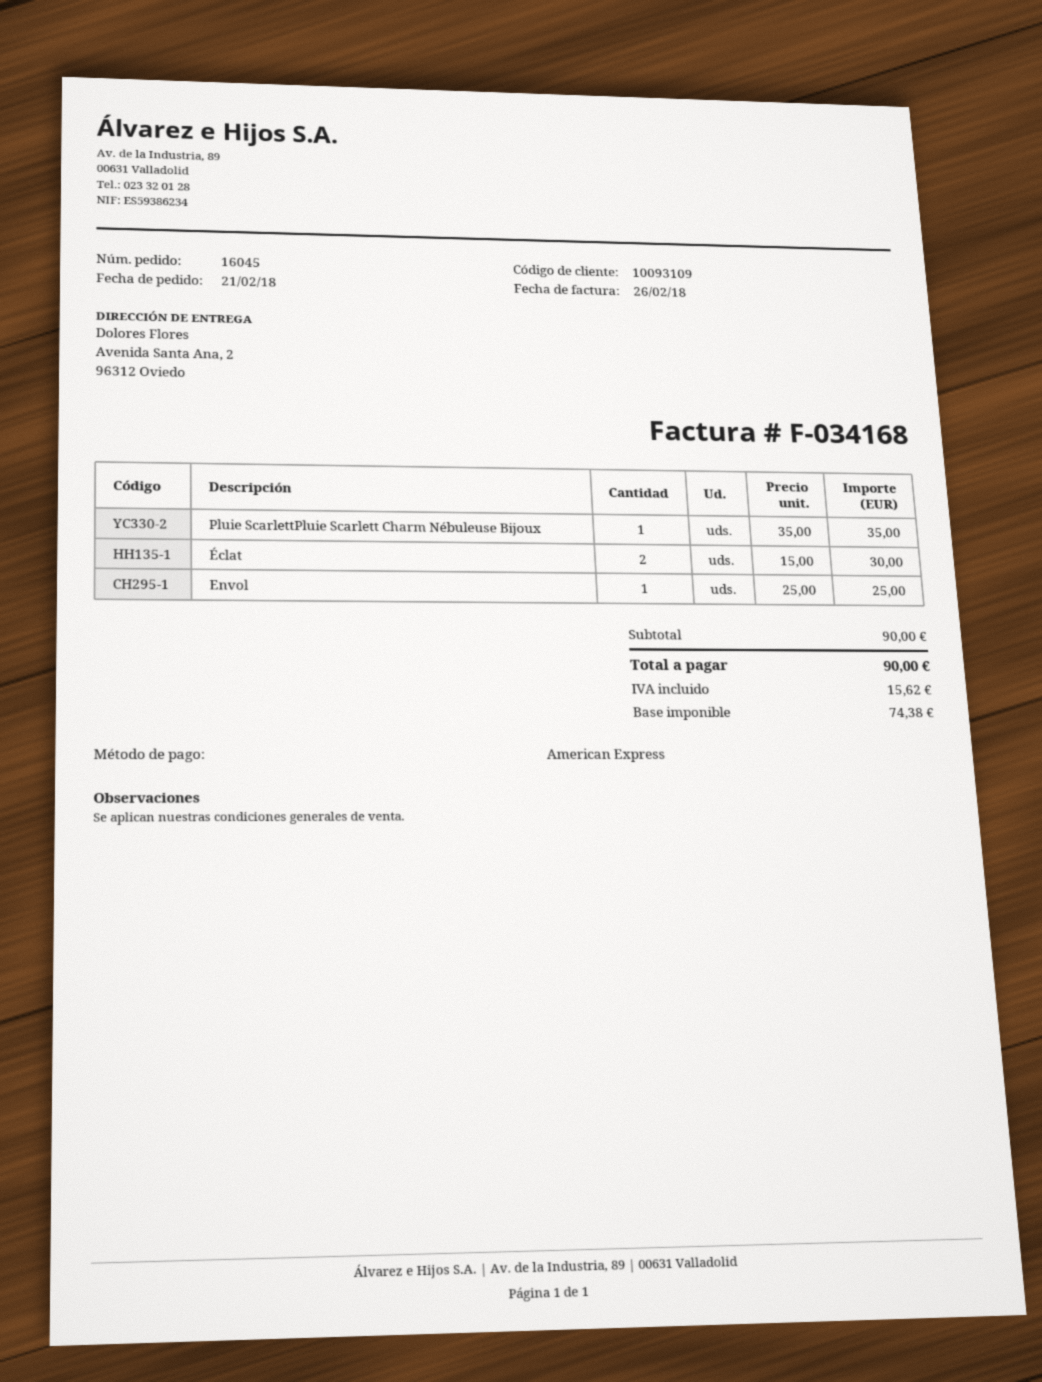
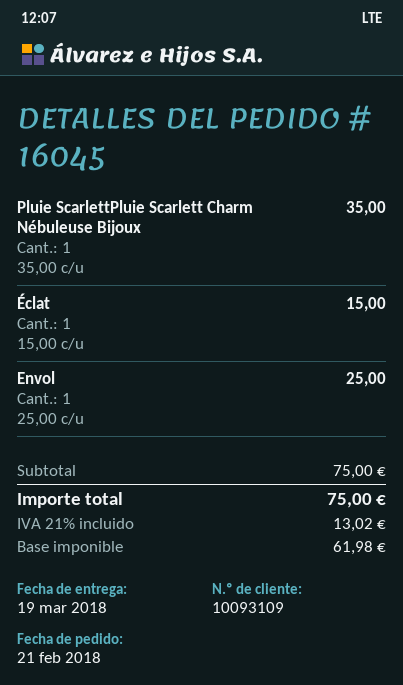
Éclat: 2 x 15.00 = 30.00 -> 1 x 15.00 = 15.00
subtotal: 90.00 -> 75.00
net: 74.38 -> 61.98
tax: 15.62 -> 13.02
total: 90.00 -> 75.00

